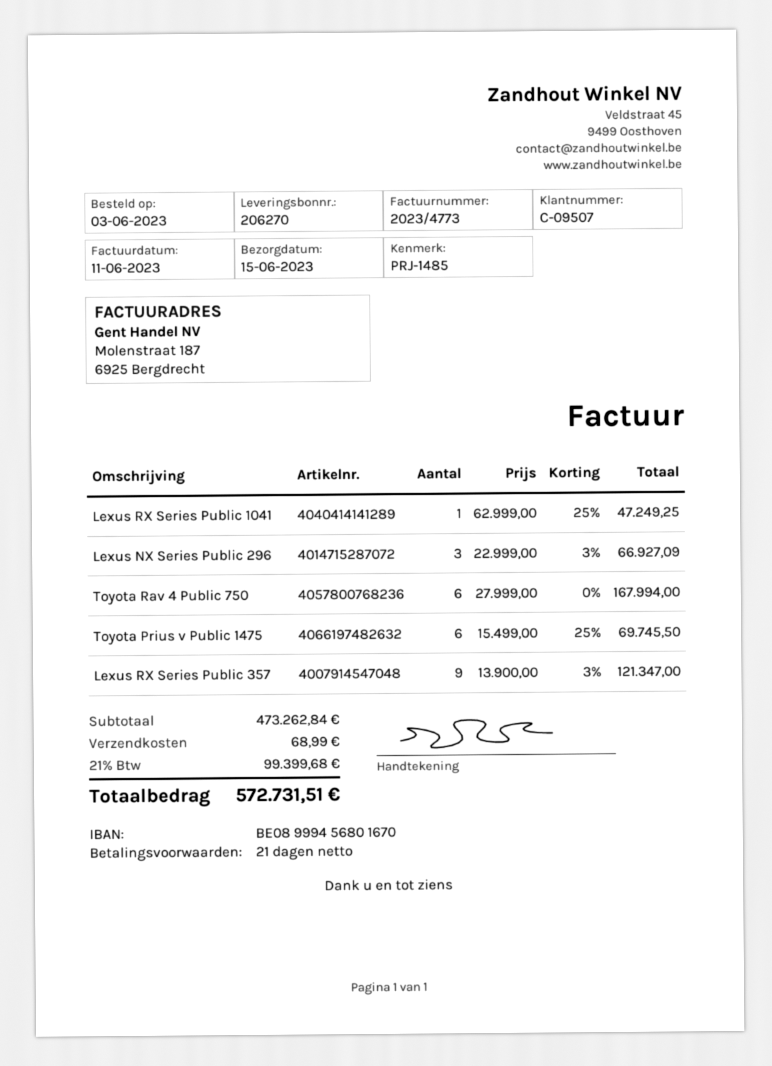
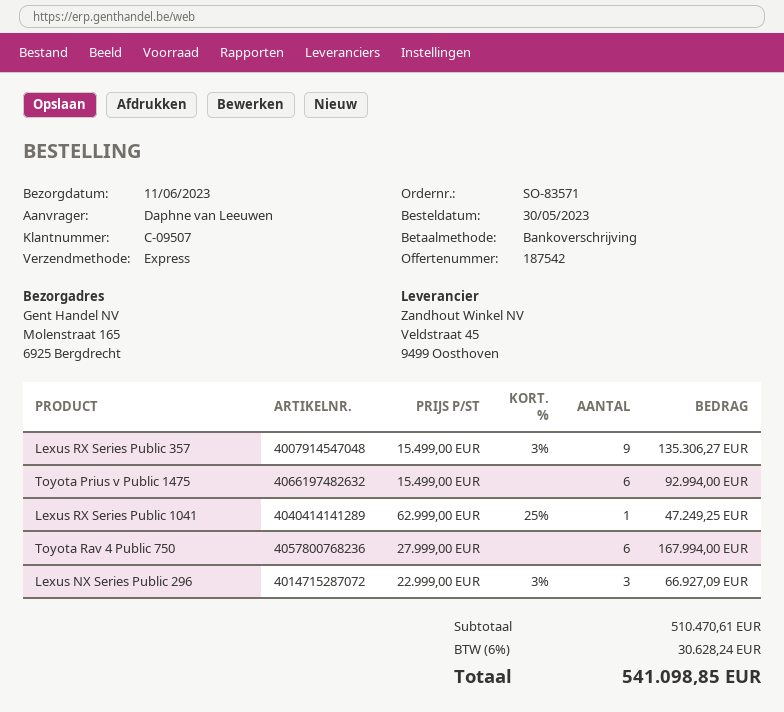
order date: 2023-06-03 -> 2023-05-30
delivery date: 2023-06-15 -> 2023-06-11
Toyota Prius v Public 1475: 6 x 15499.00 - 25% = 69745.50 -> 6 x 15499.00 = 92994.00
Lexus RX Series Public 357: 9 x 13900.00 - 3% = 121347.00 -> 9 x 15499.00 - 3% = 135306.27
subtotal: 473262.84 -> 510470.61
shipping: 68.99 -> none
tax: 21% = 99399.68 -> 6% = 30628.24
total: 572731.51 -> 541098.85

